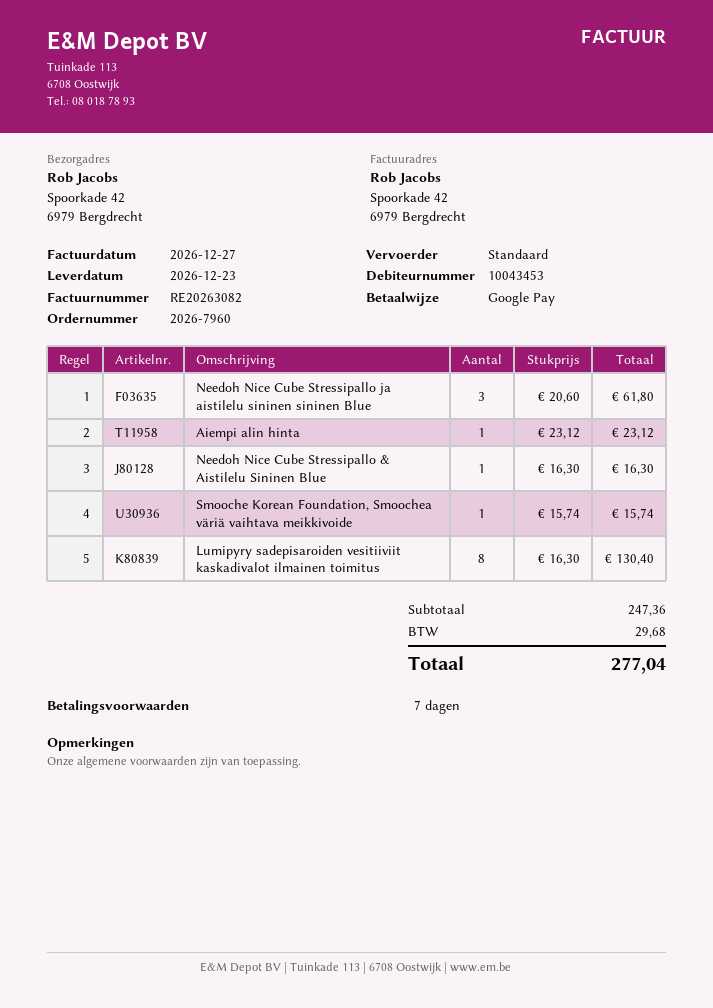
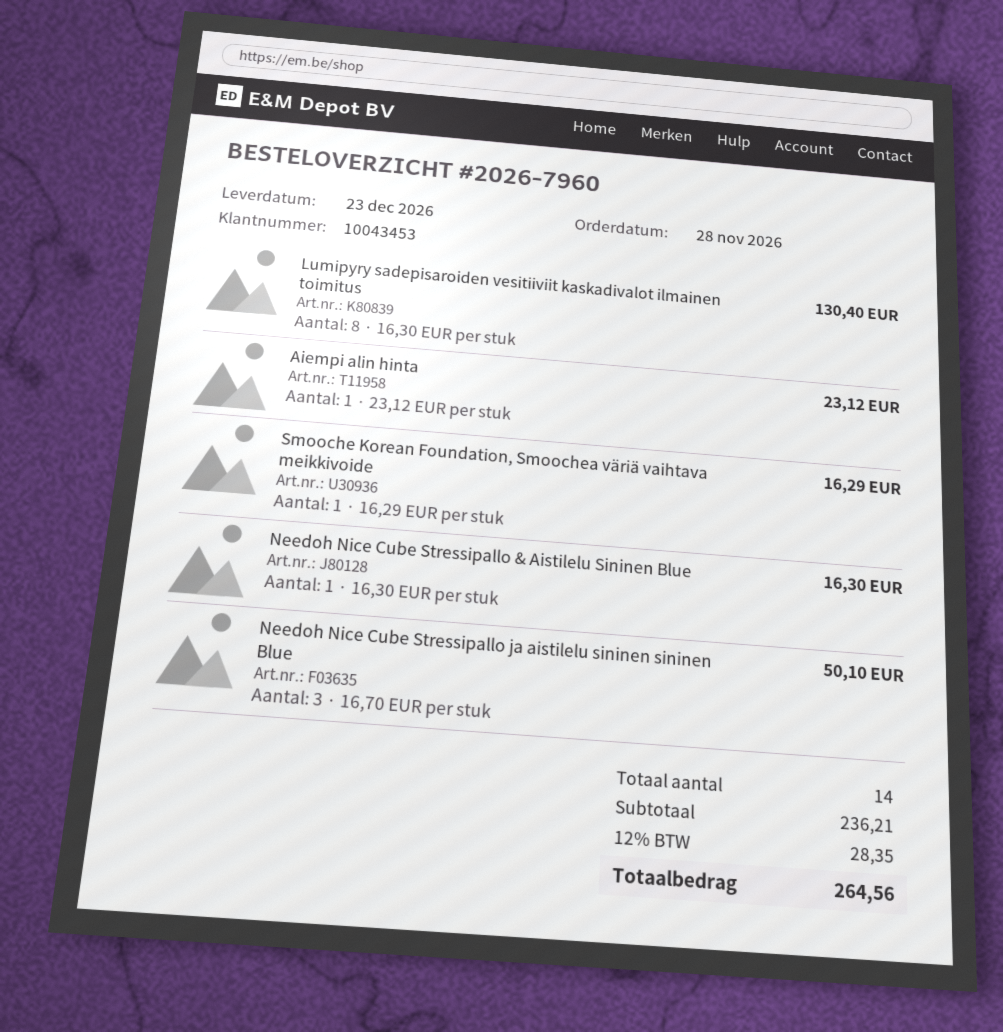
Needoh Nice Cube Stressipallo ja aistilelu sininen sininen Blue: 3 x 20.60 = 61.80 -> 3 x 16.70 = 50.10
Smooche Korean Foundation, Smoochea väriä vaihtava meikkivoide: 1 x 15.74 = 15.74 -> 1 x 16.29 = 16.29
subtotal: 247.36 -> 236.21
tax: 29.68 -> 28.35
total: 277.04 -> 264.56

